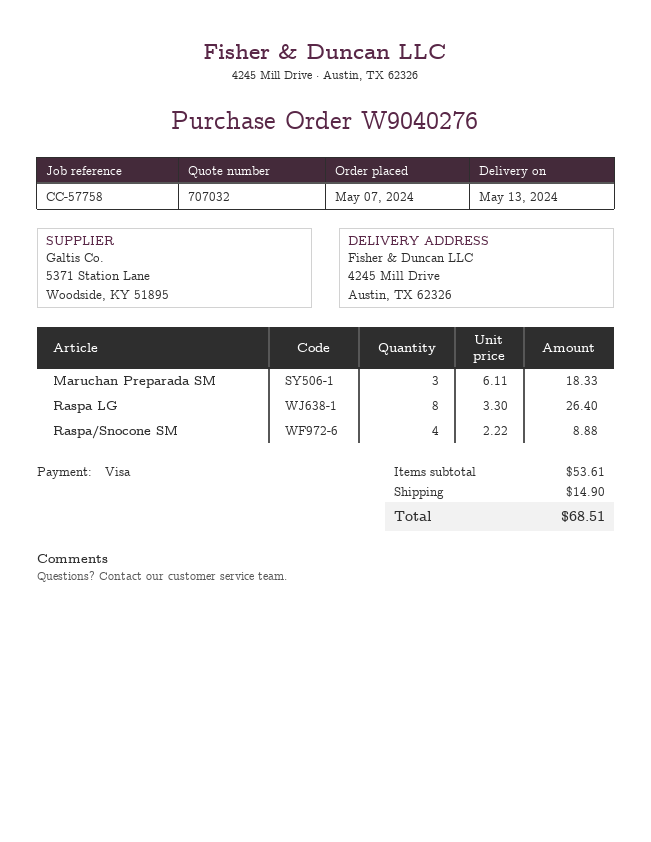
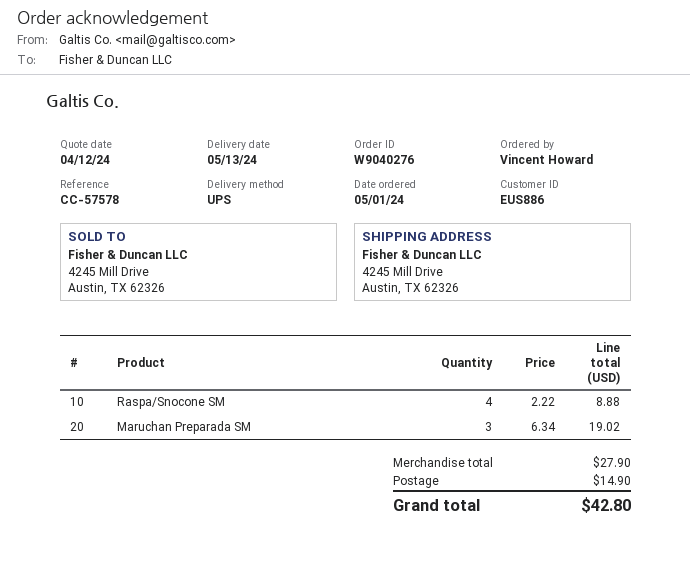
order date: 2024-05-07 -> 2024-05-01
reference: CC-57758 -> CC-57578
Maruchan Preparada SM: 3 x 6.11 = 18.33 -> 3 x 6.34 = 19.02
Raspa LG: 8 x 3.30 = 26.40 -> none
subtotal: 53.61 -> 27.90
total: 68.51 -> 42.80

